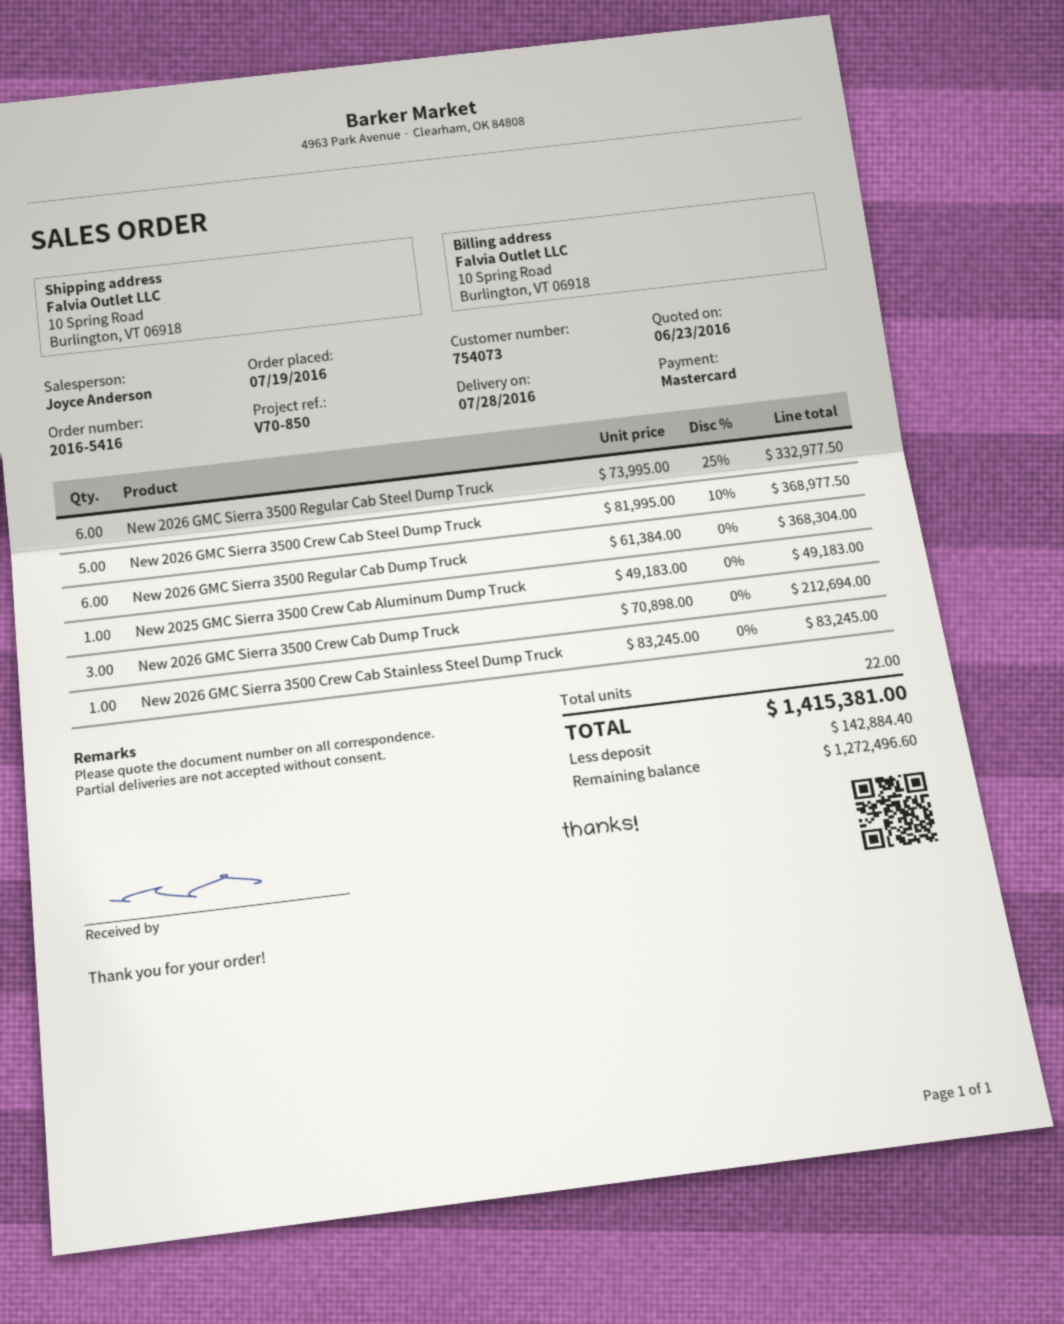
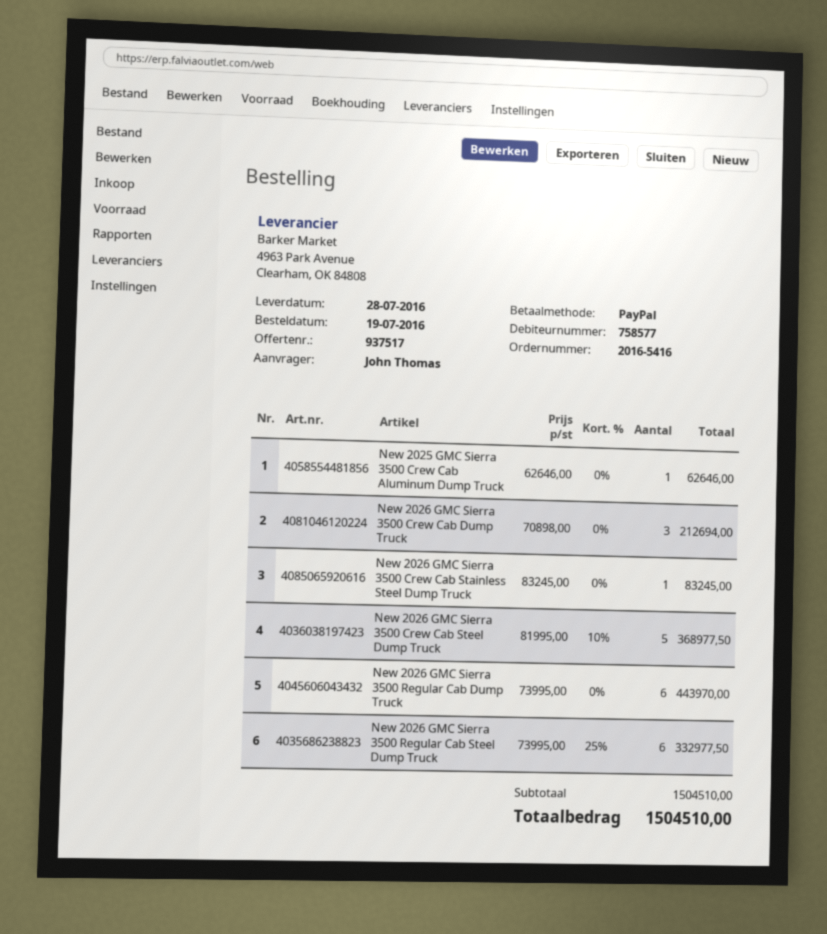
customer number: 754073 -> 758577
payment method: Mastercard -> PayPal
New 2026 GMC Sierra 3500 Regular Cab Dump Truck: 6 x 61384.00 = 368304.00 -> 6 x 73995.00 = 443970.00
New 2025 GMC Sierra 3500 Crew Cab Aluminum Dump Truck: 1 x 49183.00 = 49183.00 -> 1 x 62646.00 = 62646.00
total: 1415381.00 -> 1504510.00

